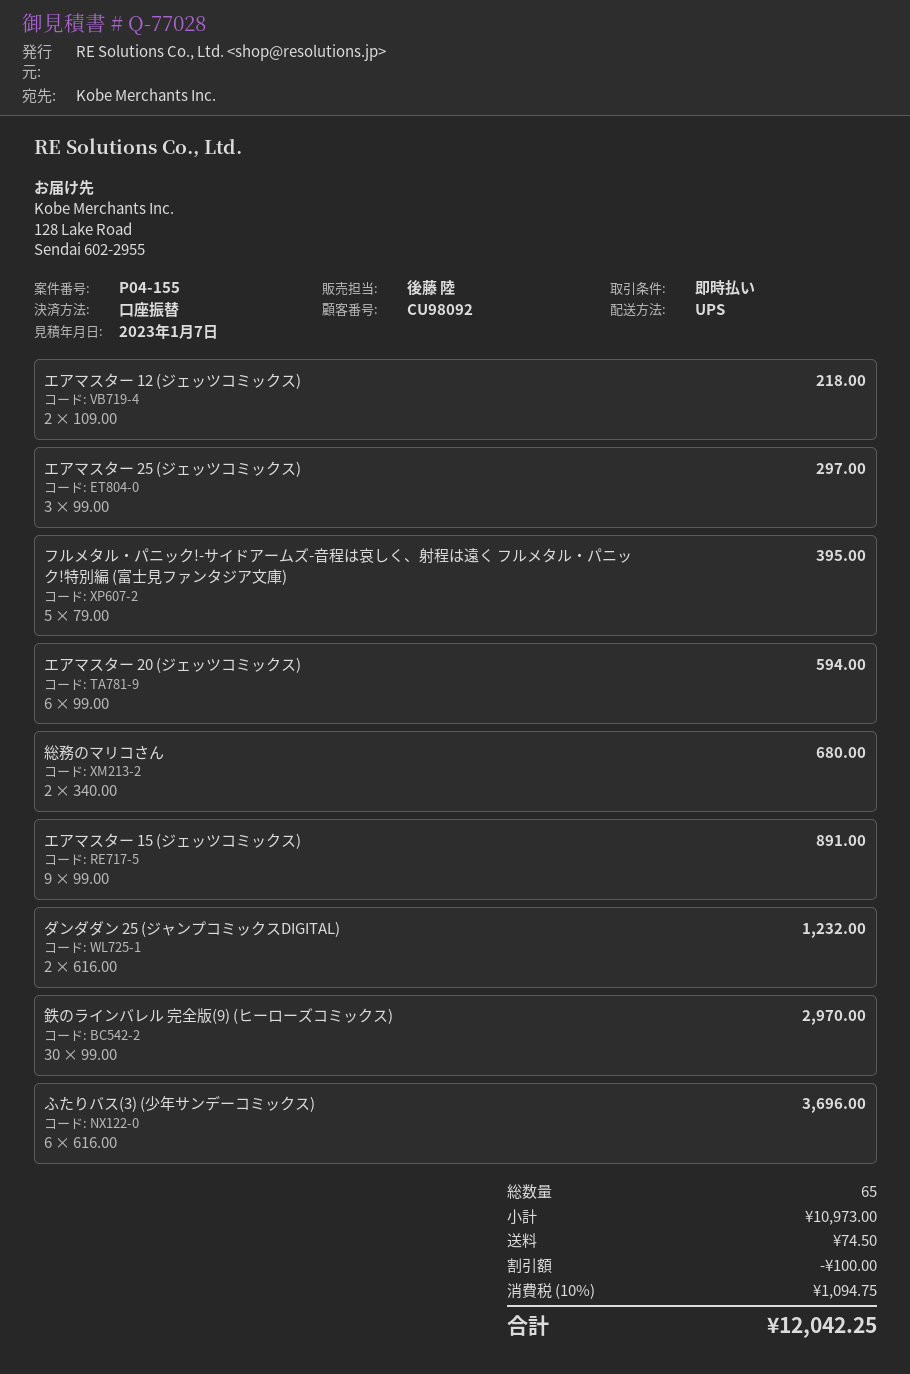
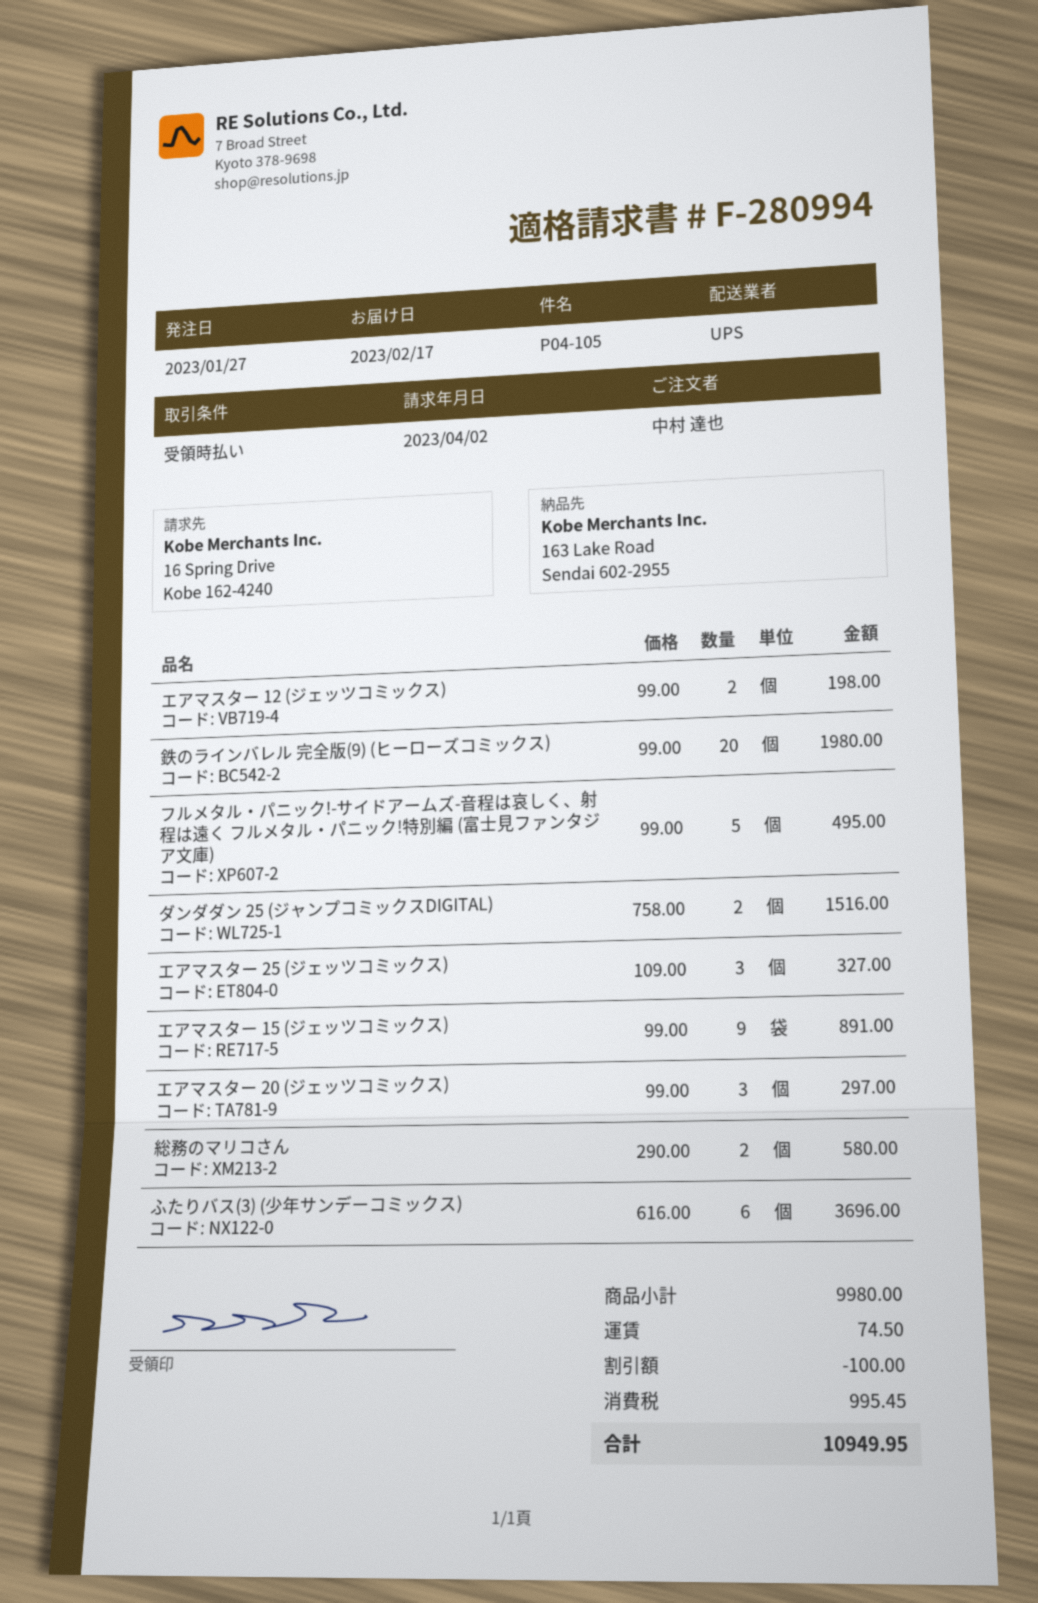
reference: P04-155 -> P04-105
ship to: 128 Lake Road, Sendai 602-2955 -> 163 Lake Road, Sendai 602-2955
エアマスター 12 (ジェッツコミックス): 2 x 109.00 = 218.00 -> 2 x 99.00 = 198.00
エアマスター 25 (ジェッツコミックス): 3 x 99.00 = 297.00 -> 3 x 109.00 = 327.00
フルメタル・パニック!-サイドアームズ-音程は哀しく、射程は遠く フルメタル・パニック!特別編 (富士見ファンタジア文庫): 5 x 79.00 = 395.00 -> 5 x 99.00 = 495.00
エアマスター 20 (ジェッツコミックス): 6 x 99.00 = 594.00 -> 3 x 99.00 = 297.00
総務のマリコさん: 2 x 340.00 = 680.00 -> 2 x 290.00 = 580.00
ダンダダン 25 (ジャンプコミックスDIGITAL): 2 x 616.00 = 1232.00 -> 2 x 758.00 = 1516.00
鉄のラインバレル 完全版(9) (ヒーローズコミックス): 30 x 99.00 = 2970.00 -> 20 x 99.00 = 1980.00
subtotal: 10973.00 -> 9980.00
tax: 1094.75 -> 995.45
total: 12042.25 -> 10949.95

